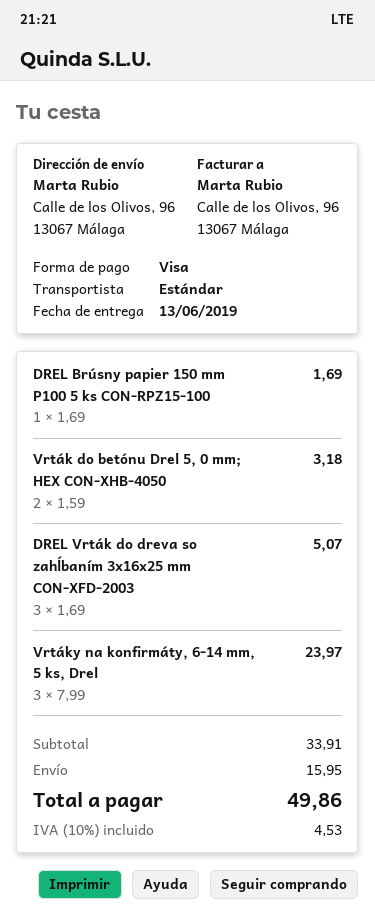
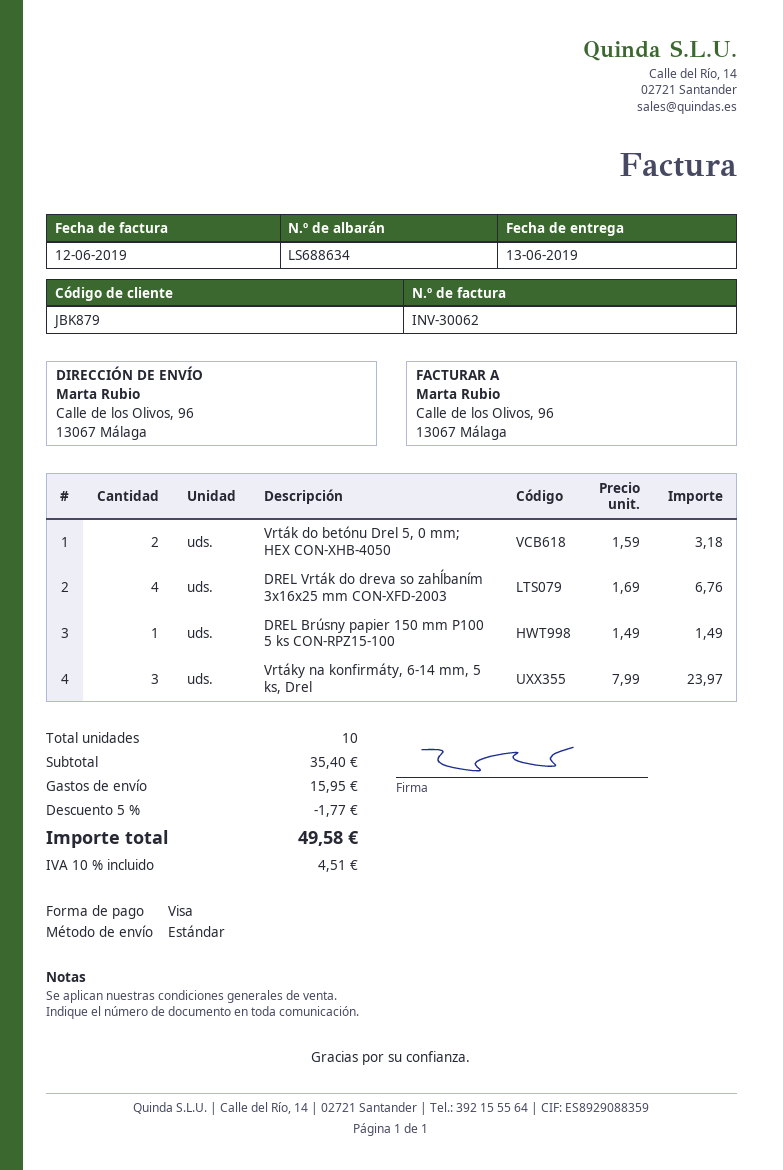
DREL Brúsny papier 150 mm P100 5 ks CON-RPZ15-100: 1 x 1.69 = 1.69 -> 1 x 1.49 = 1.49
DREL Vrták do dreva so zahĺbaním 3x16x25 mm CON-XFD-2003: 3 x 1.69 = 5.07 -> 4 x 1.69 = 6.76
subtotal: 33.91 -> 35.40
discount: none -> 5% = 1.77
tax: 10% = 4.53 -> 10% = 4.51
total: 49.86 -> 49.58

